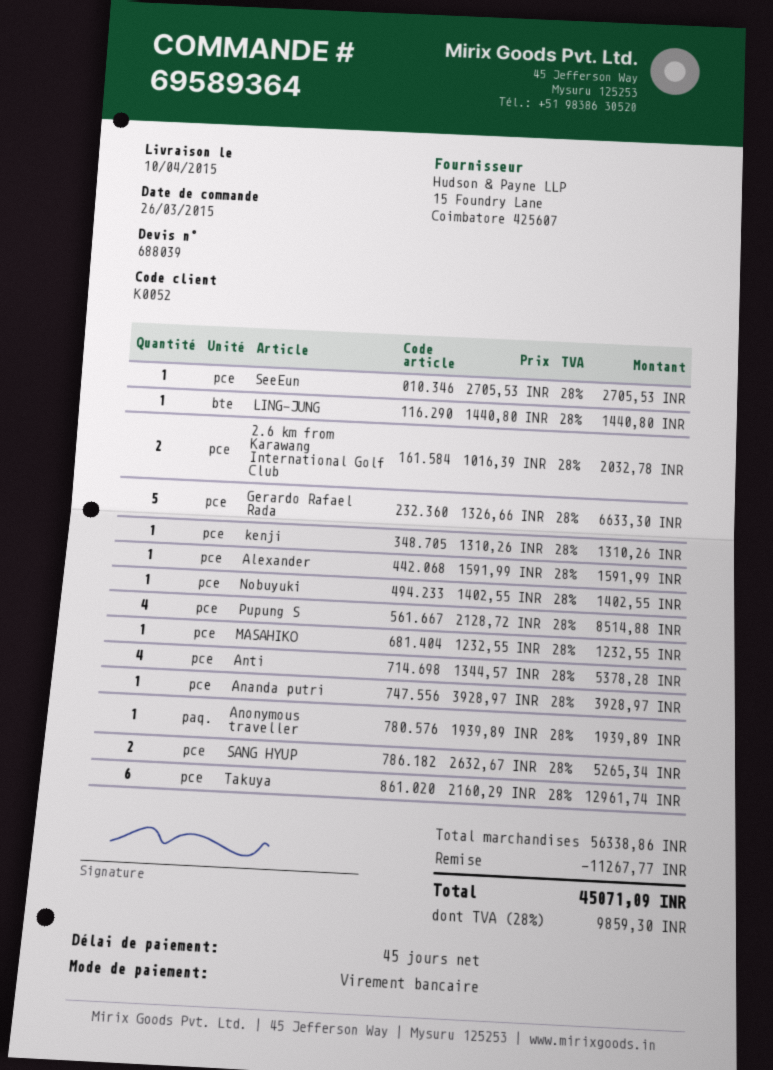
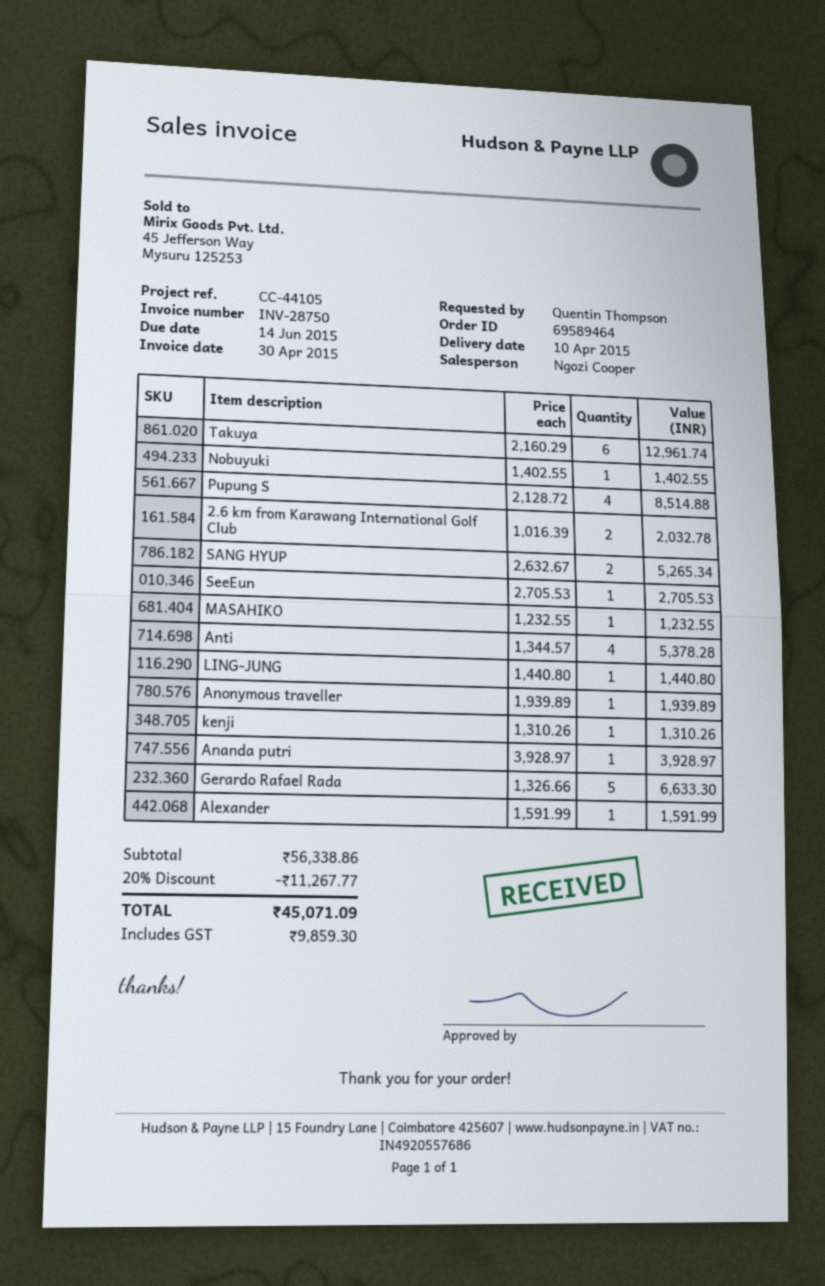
order number: 69589364 -> 69589464

